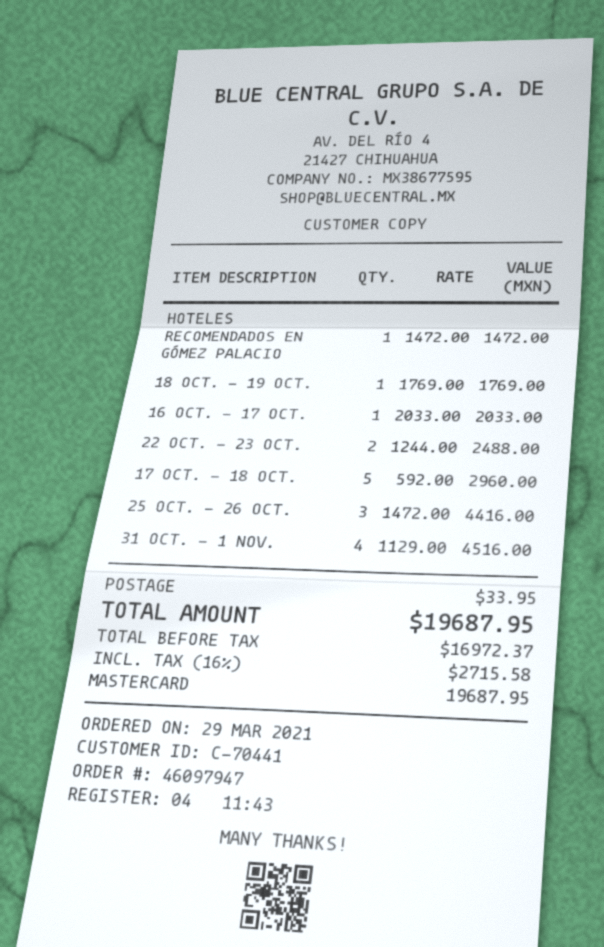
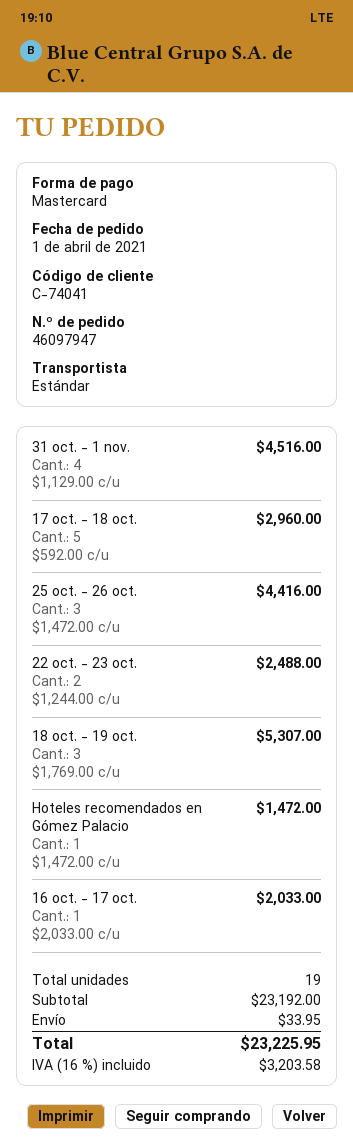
order date: 2021-03-29 -> 2021-04-01
customer number: C-70441 -> C-74041
18 OCT. - 19 OCT.: 1 x 1769.00 = 1769.00 -> 3 x 1769.00 = 5307.00
tax: 16% = 2715.58 -> 16% = 3203.58
total: 19687.95 -> 23225.95

